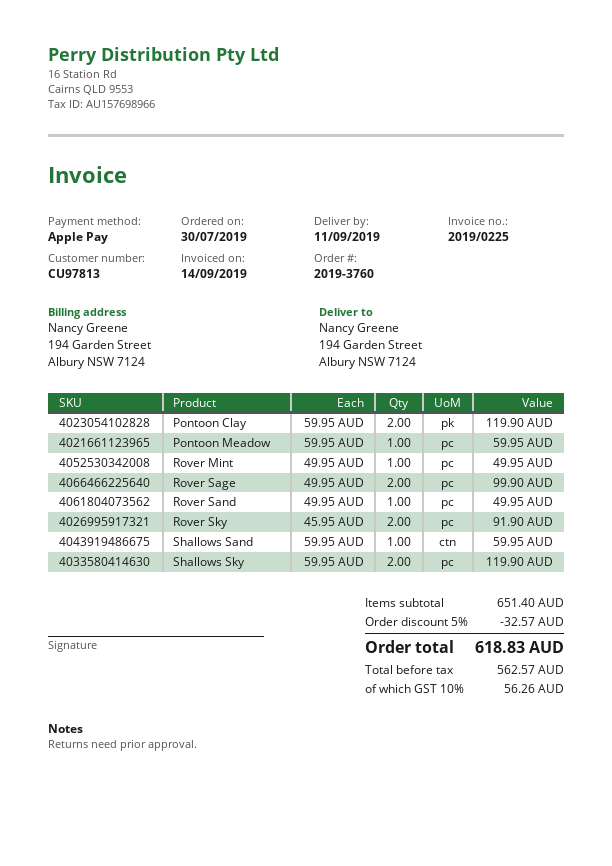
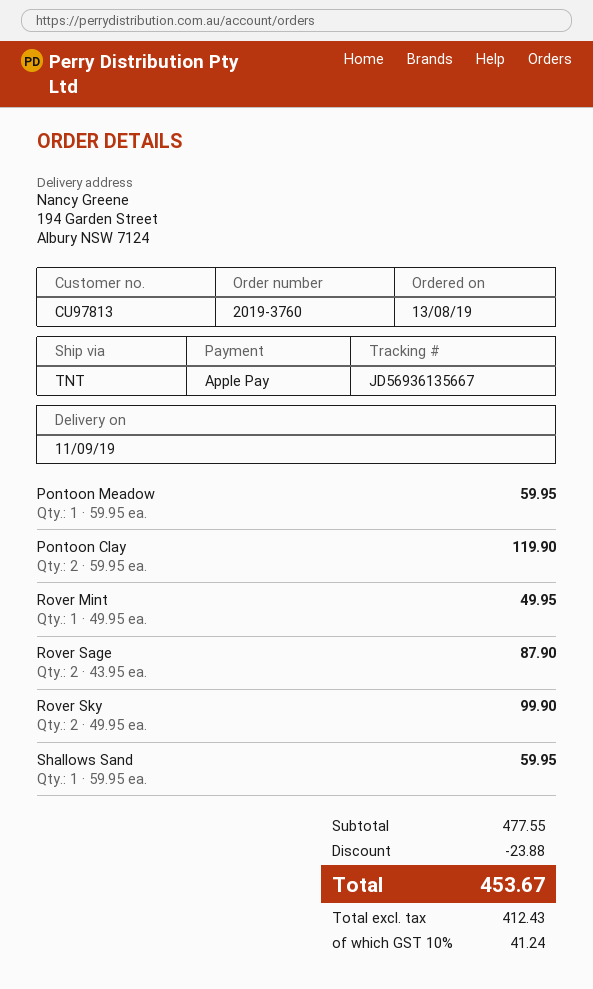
order date: 2019-07-30 -> 2019-08-13
Rover Sage: 2 x 49.95 = 99.90 -> 2 x 43.95 = 87.90
Rover Sand: 1 x 49.95 = 49.95 -> none
Rover Sky: 2 x 45.95 = 91.90 -> 2 x 49.95 = 99.90
Shallows Sky: 2 x 59.95 = 119.90 -> none
subtotal: 651.40 -> 477.55
discount: 32.57 -> 23.88
net: 562.57 -> 412.43
tax: 10% = 56.26 -> 10% = 41.24
total: 618.83 -> 453.67

